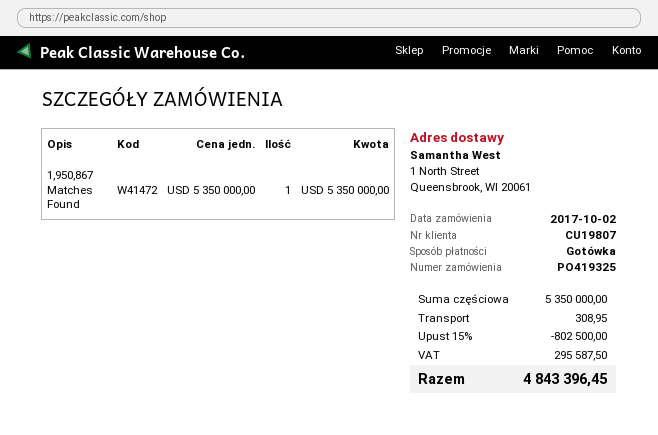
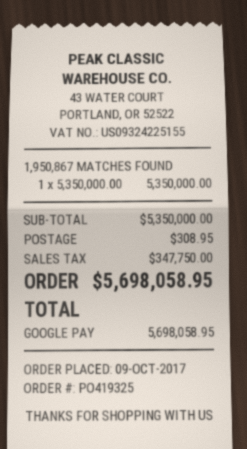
order date: 2017-10-02 -> 2017-10-09
payment method: cash -> Google Pay
discount: 15% = 802500.00 -> none
tax: 295587.50 -> 347750.00
total: 4843396.45 -> 5698058.95

